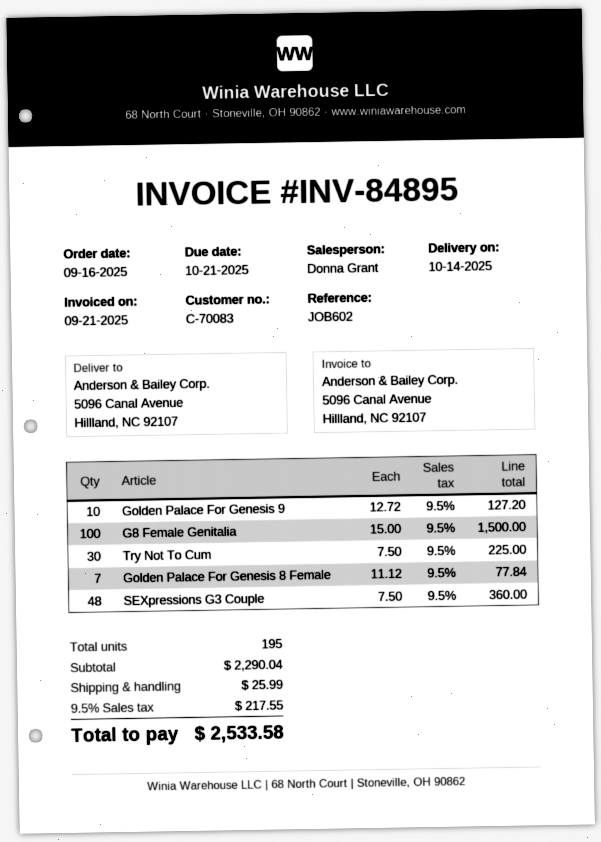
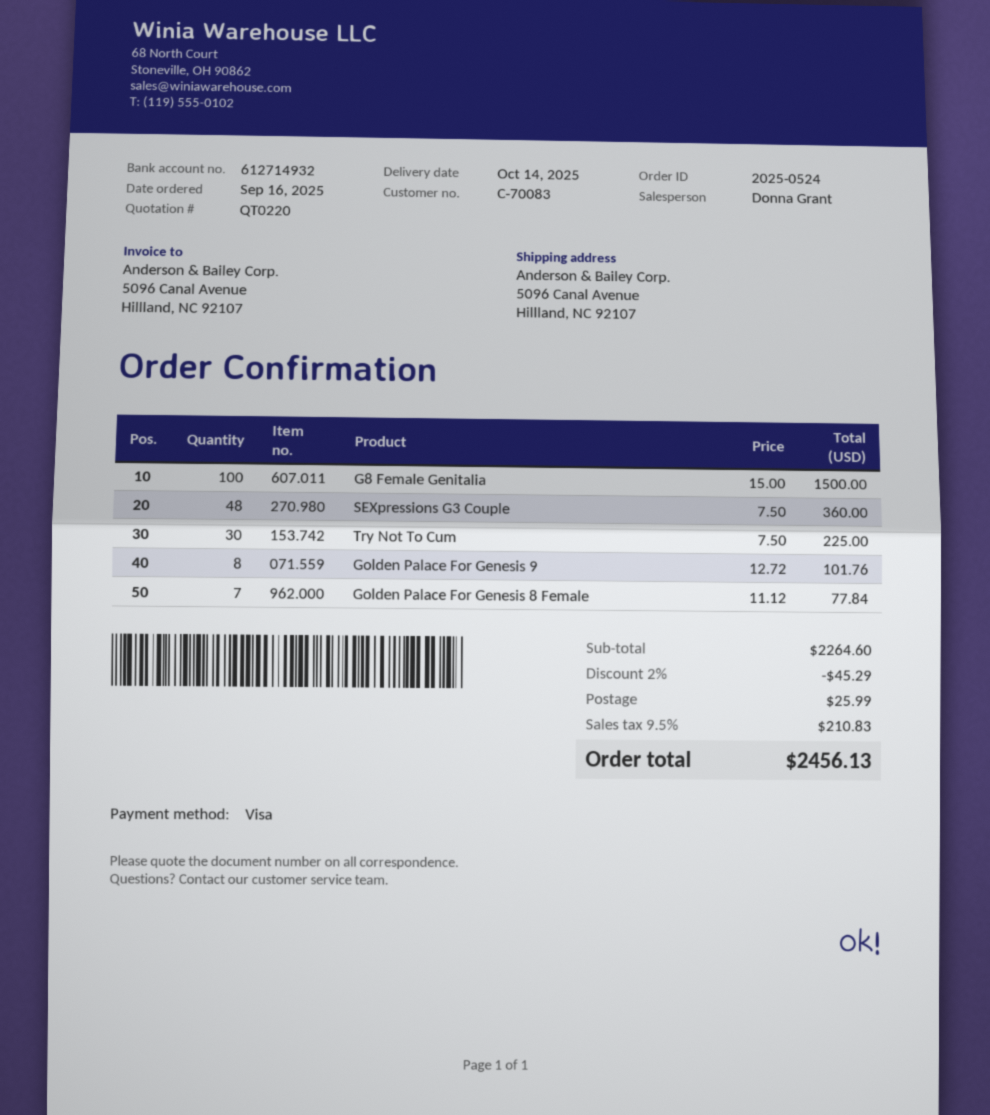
Golden Palace For Genesis 9: 10 x 12.72 = 127.20 -> 8 x 12.72 = 101.76
subtotal: 2290.04 -> 2264.60
discount: none -> 2% = 45.29
tax: 9.5% = 217.55 -> 9.5% = 210.83
total: 2533.58 -> 2456.13

